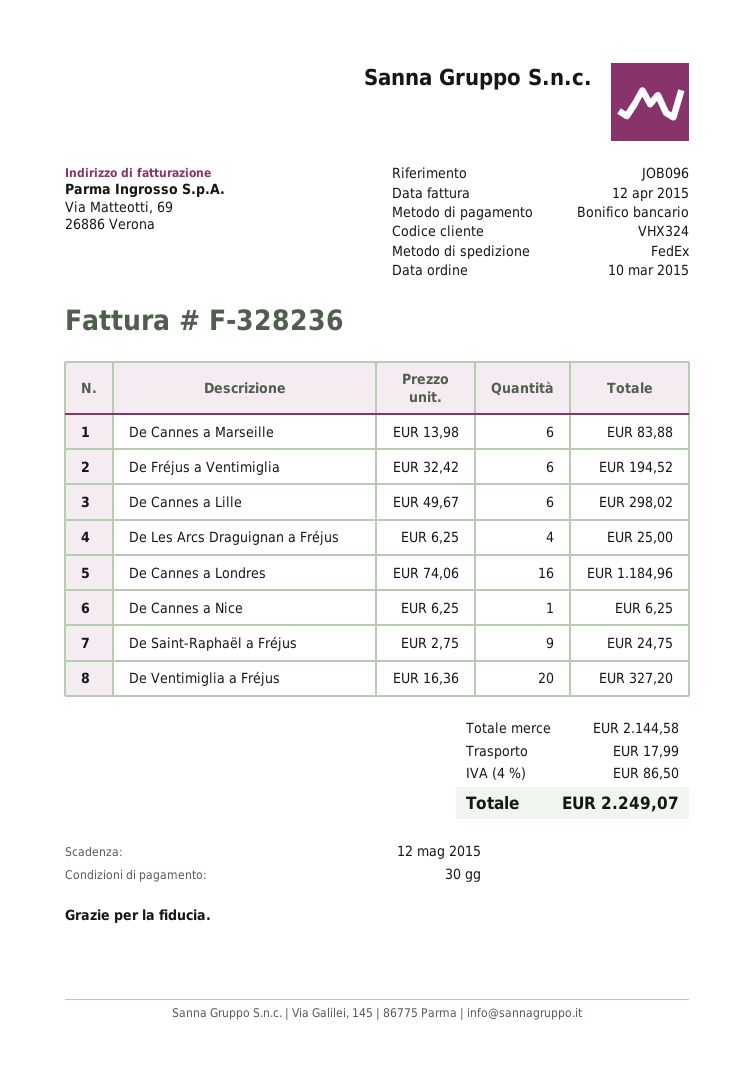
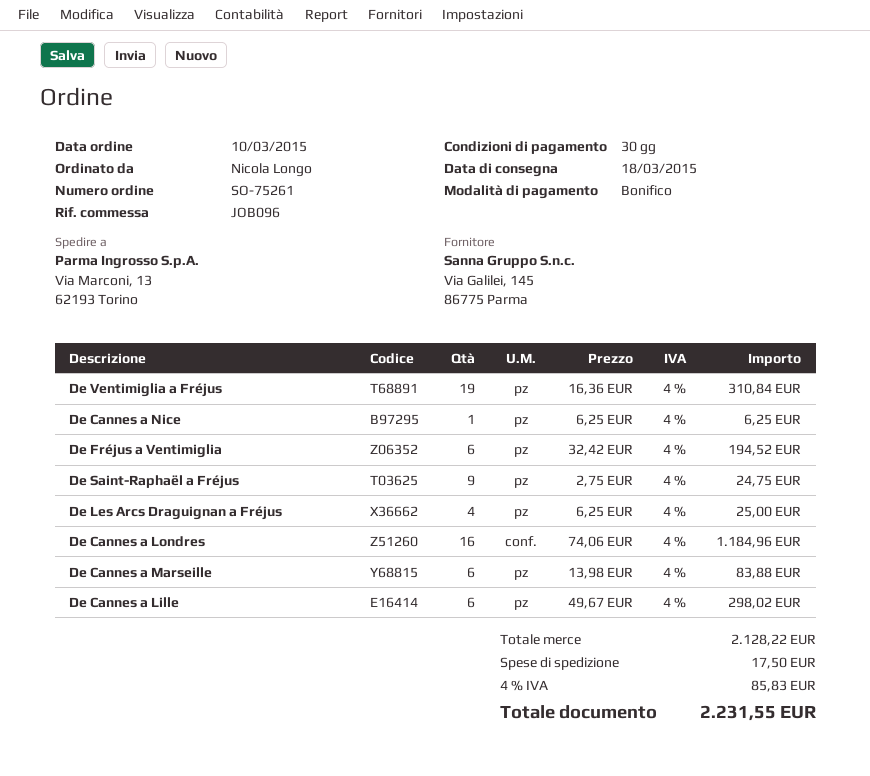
De Ventimiglia a Fréjus: 20 x 16.36 = 327.20 -> 19 x 16.36 = 310.84
subtotal: 2144.58 -> 2128.22
shipping: 17.99 -> 17.50
tax: 4% = 86.50 -> 4% = 85.83
total: 2249.07 -> 2231.55

